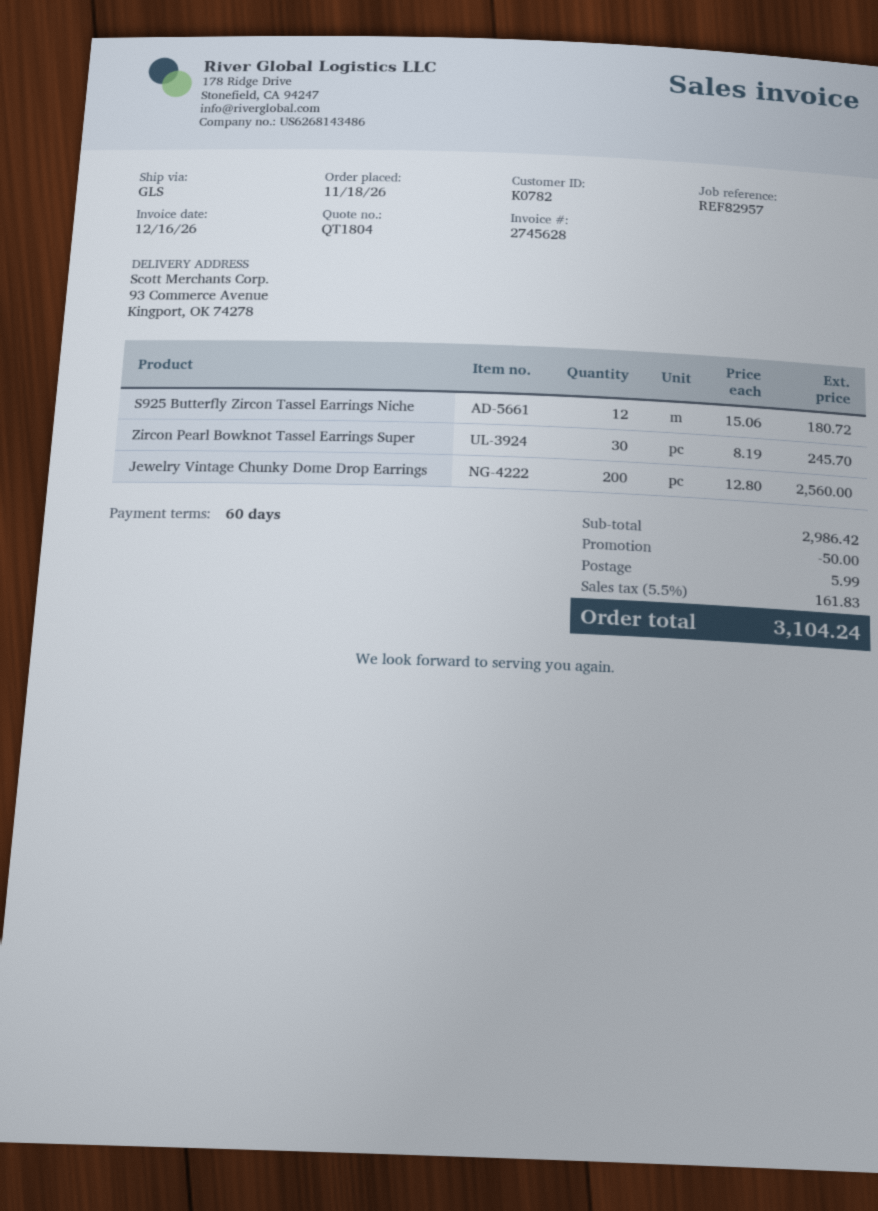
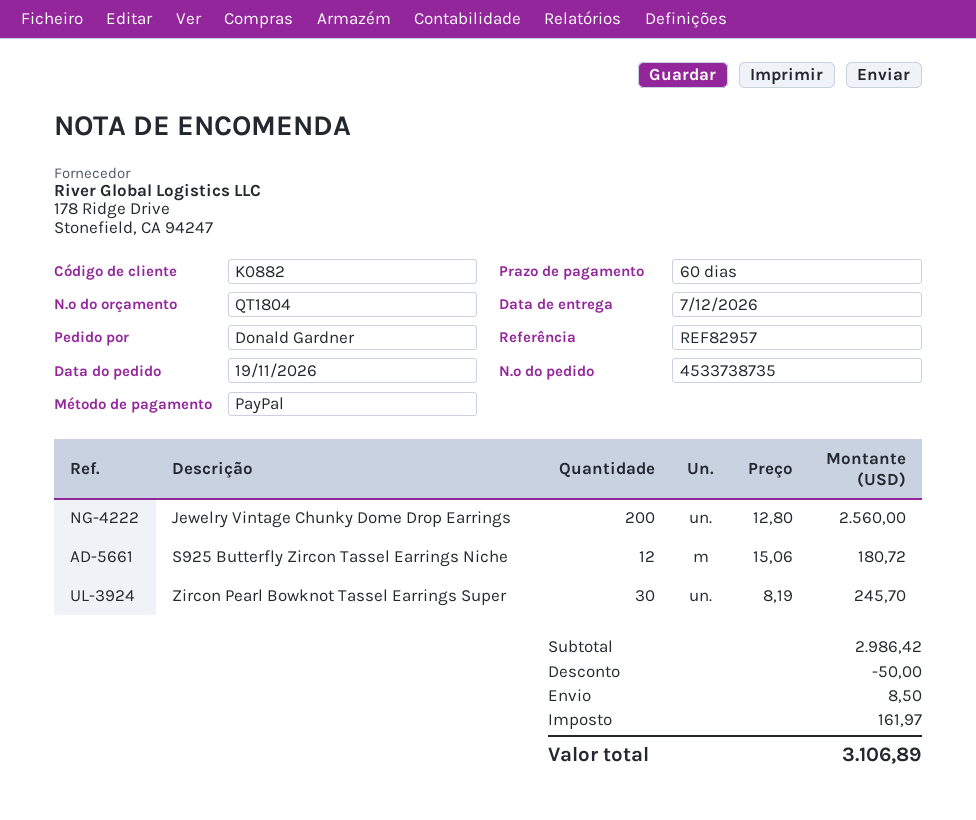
order date: 2026-11-18 -> 2026-11-19
customer number: K0782 -> K0882
shipping: 5.99 -> 8.50
tax: 161.83 -> 161.97
total: 3104.24 -> 3106.89

